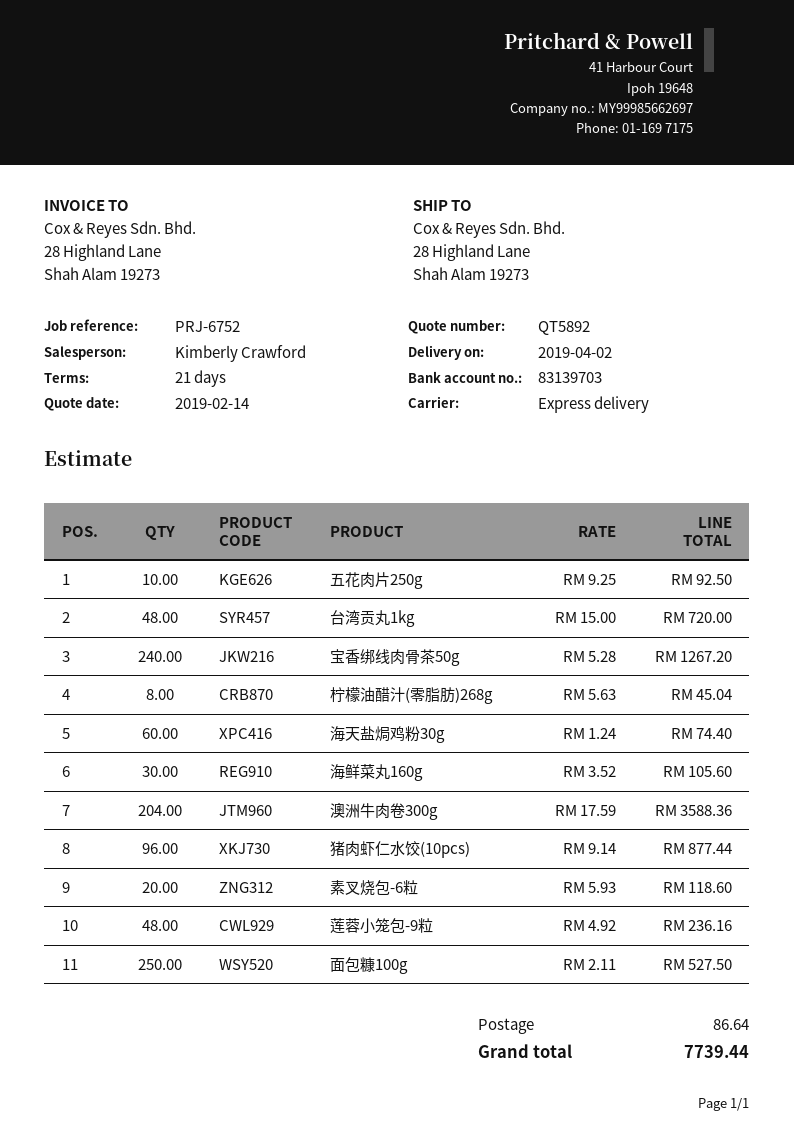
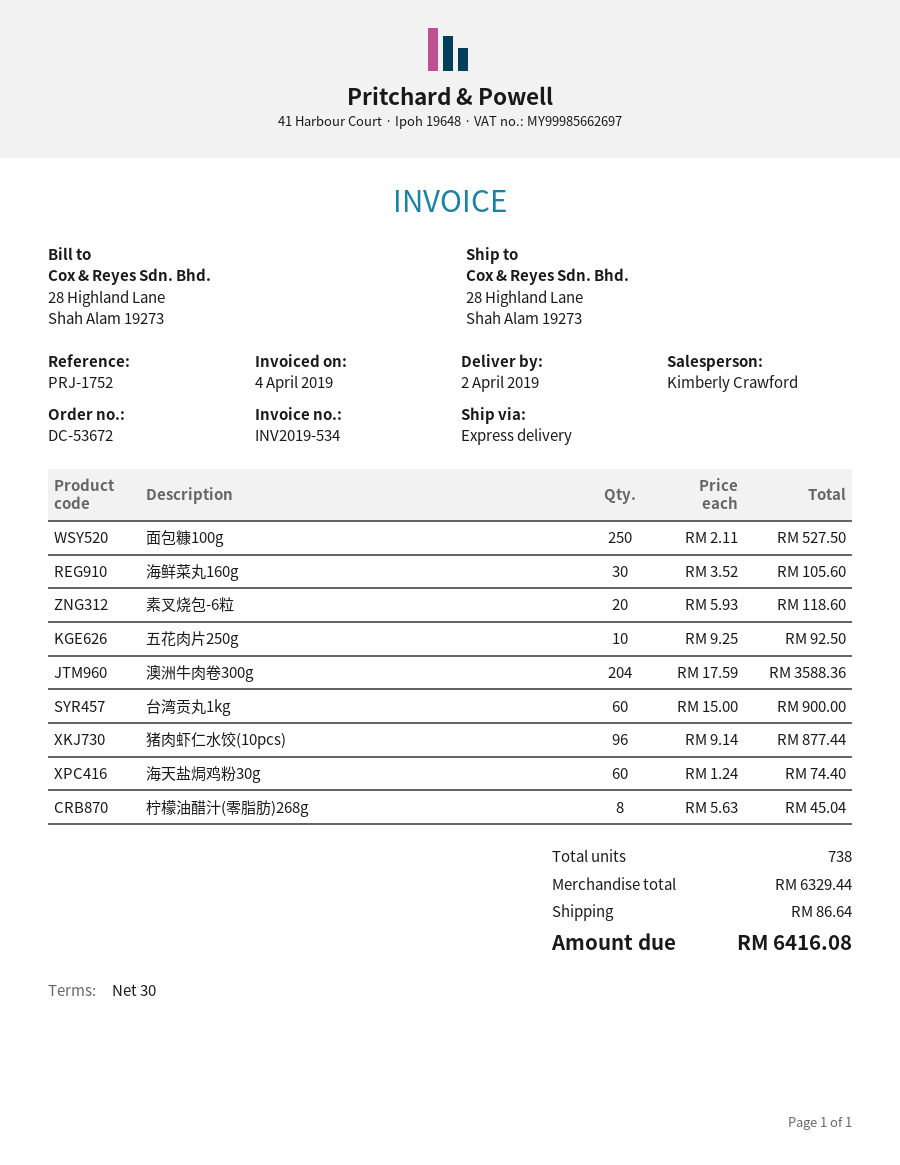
payment terms: 21 days -> 30 days
reference: PRJ-6752 -> PRJ-1752
台湾贡丸1kg: 48 x 15.00 = 720.00 -> 60 x 15.00 = 900.00
宝香绑线肉骨茶50g: 240 x 5.28 = 1267.20 -> none
莲蓉小笼包-9粒: 48 x 4.92 = 236.16 -> none
total: 7739.44 -> 6416.08

